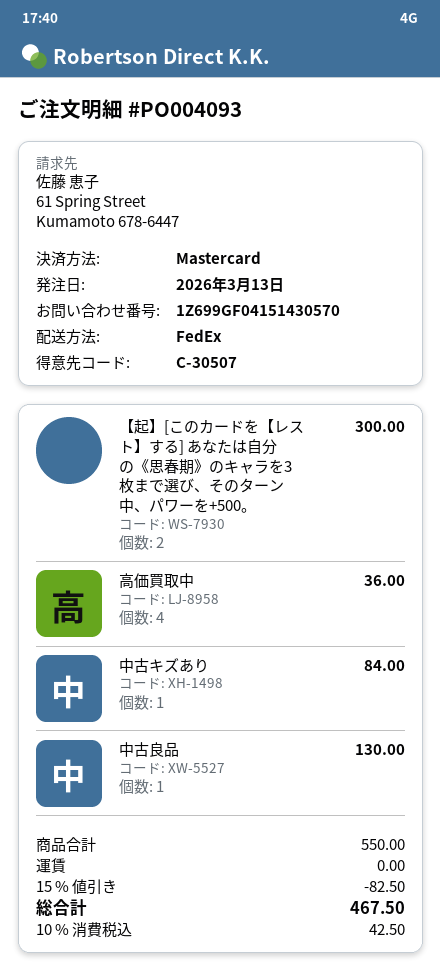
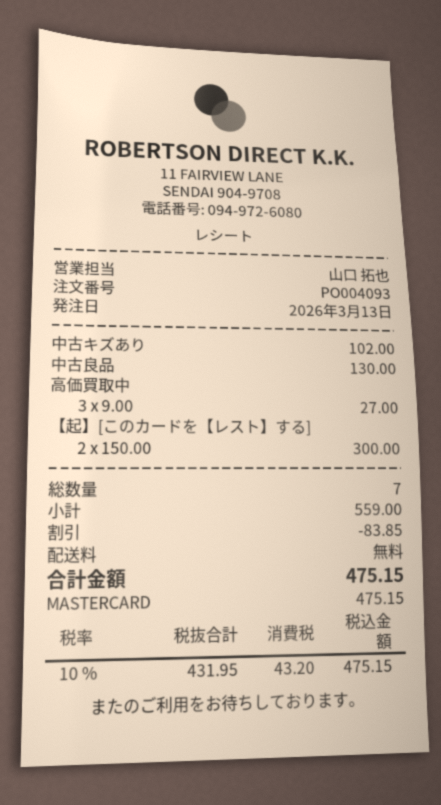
高価買取中: 4 for 36.00 -> 3 for 27.00
中古キズあり: 1 for 84.00 -> 1 for 102.00
subtotal: 550.00 -> 559.00
discount: 82.50 -> 83.85
tax: 10% = 42.50 -> 10% = 43.20
total: 467.50 -> 475.15

